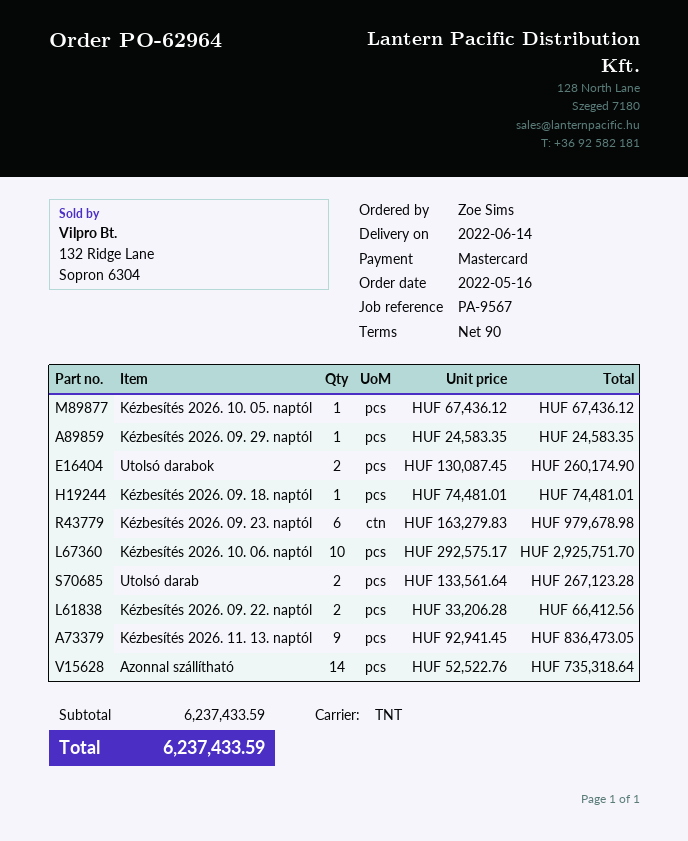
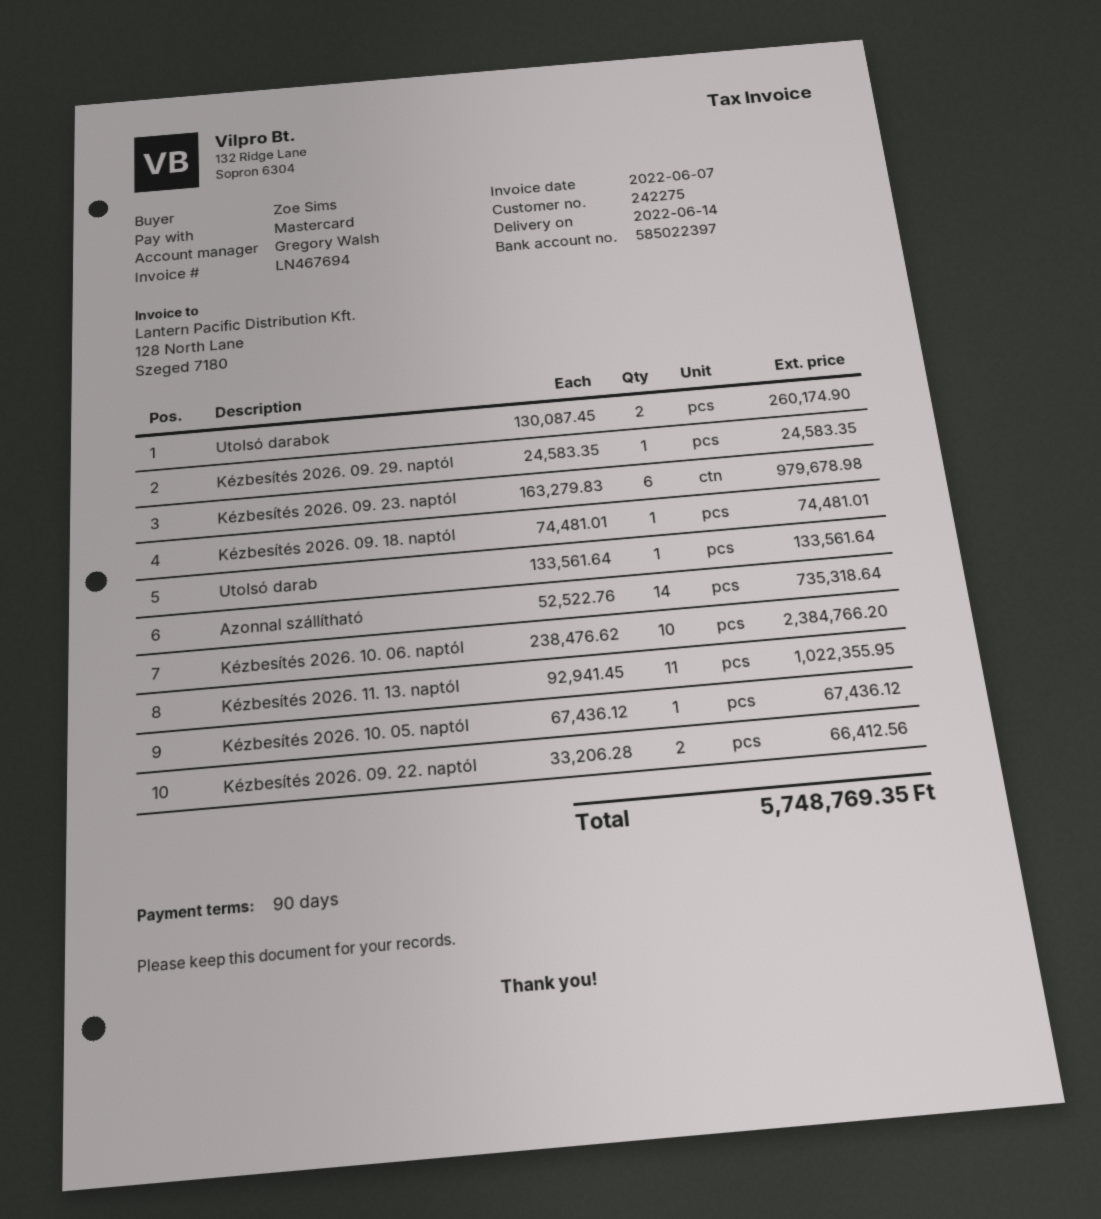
Kézbesítés 2026. 10. 06. naptól: 10 x 292575.17 = 2925751.70 -> 10 x 238476.62 = 2384766.20
Utolsó darab: 2 x 133561.64 = 267123.28 -> 1 x 133561.64 = 133561.64
Kézbesítés 2026. 11. 13. naptól: 9 x 92941.45 = 836473.05 -> 11 x 92941.45 = 1022355.95
total: 6237433.59 -> 5748769.35

